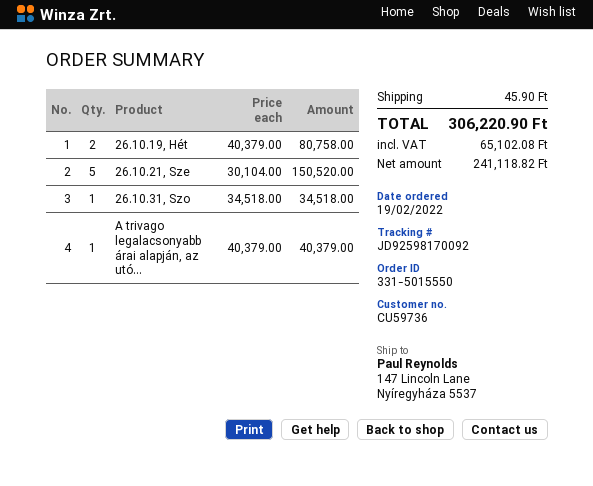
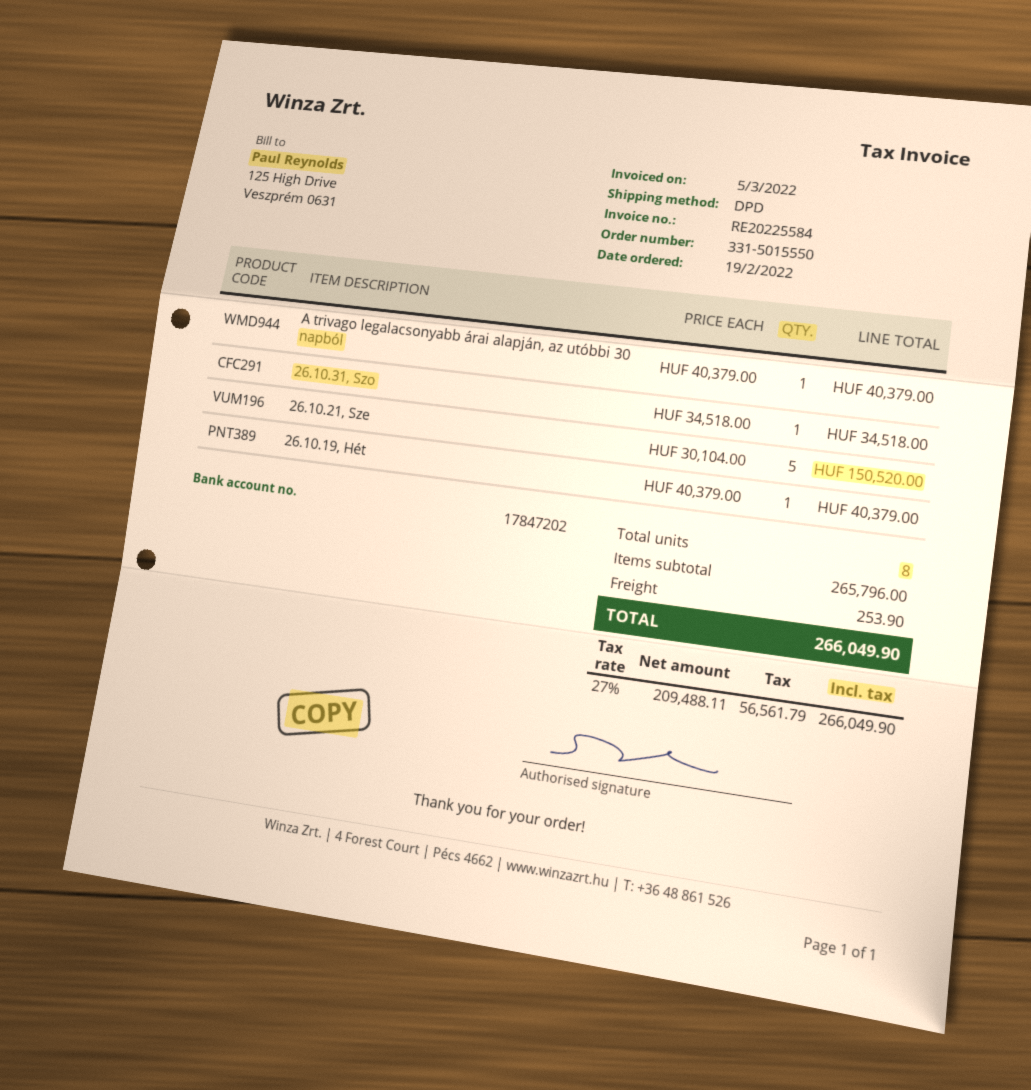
26.10.19, Hét: 2 x 40379.00 = 80758.00 -> 1 x 40379.00 = 40379.00
shipping: 45.90 -> 253.90
net: 241118.82 -> 209488.11
tax: 65102.08 -> 56561.79
total: 306220.90 -> 266049.90

